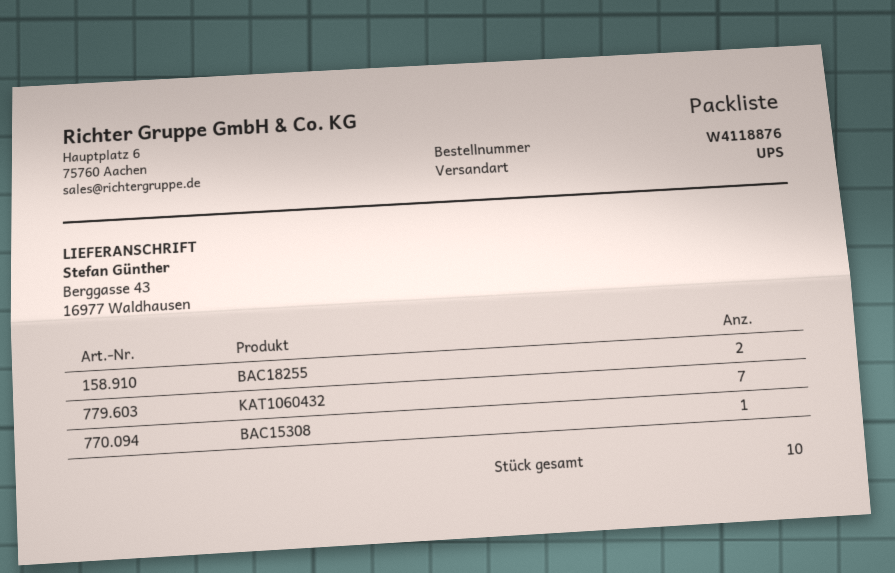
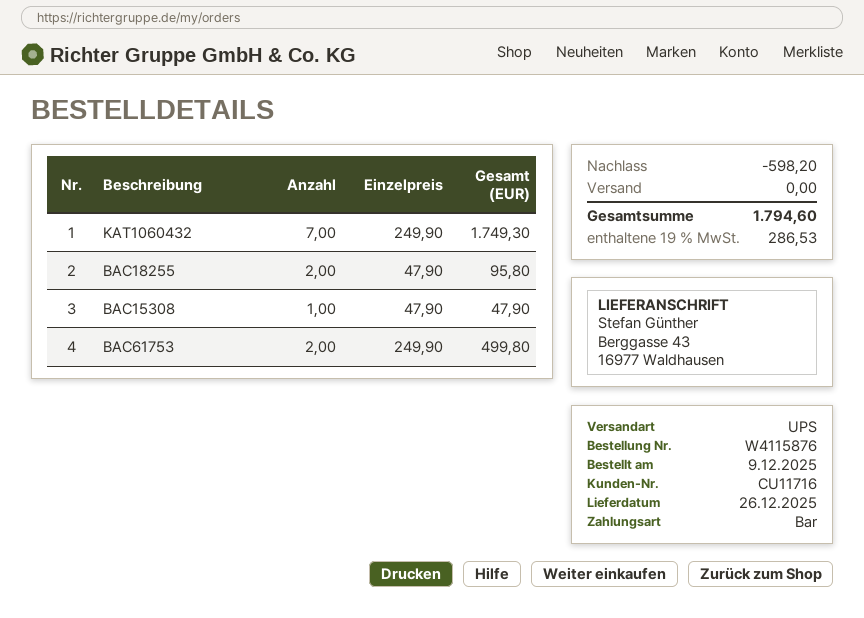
order number: W4118876 -> W4115876
BAC61753: none -> 2

